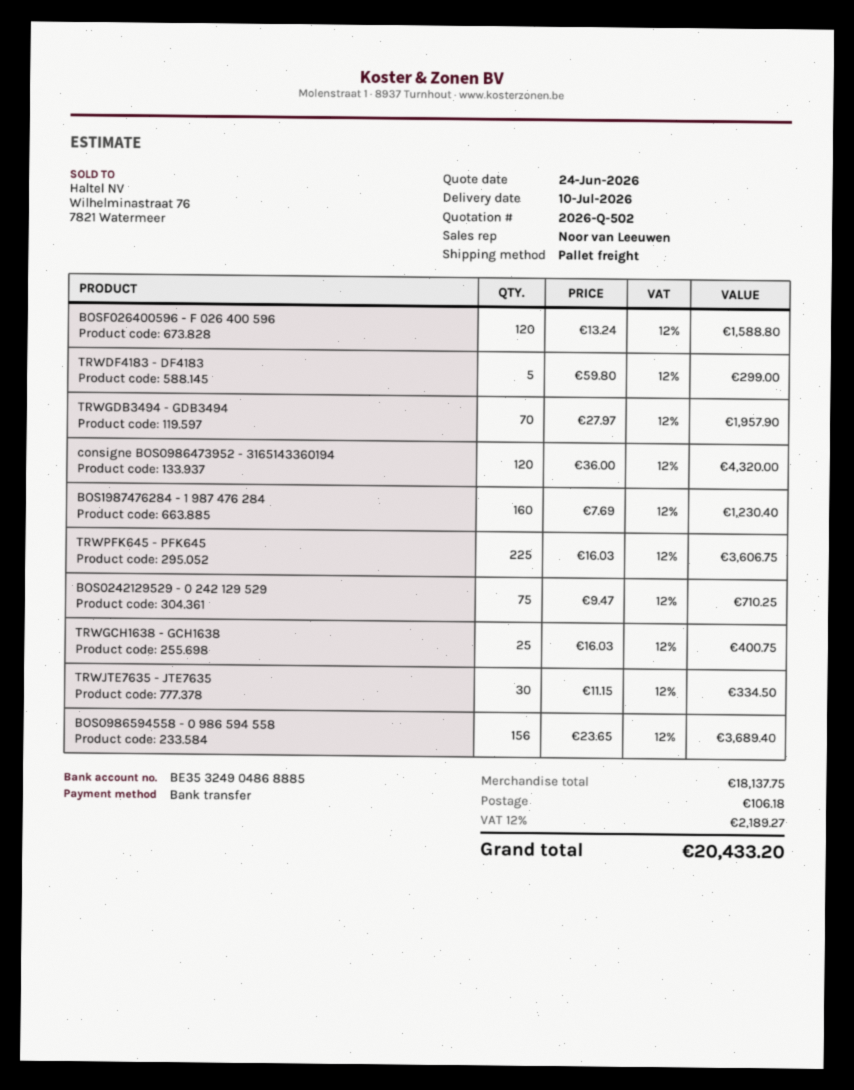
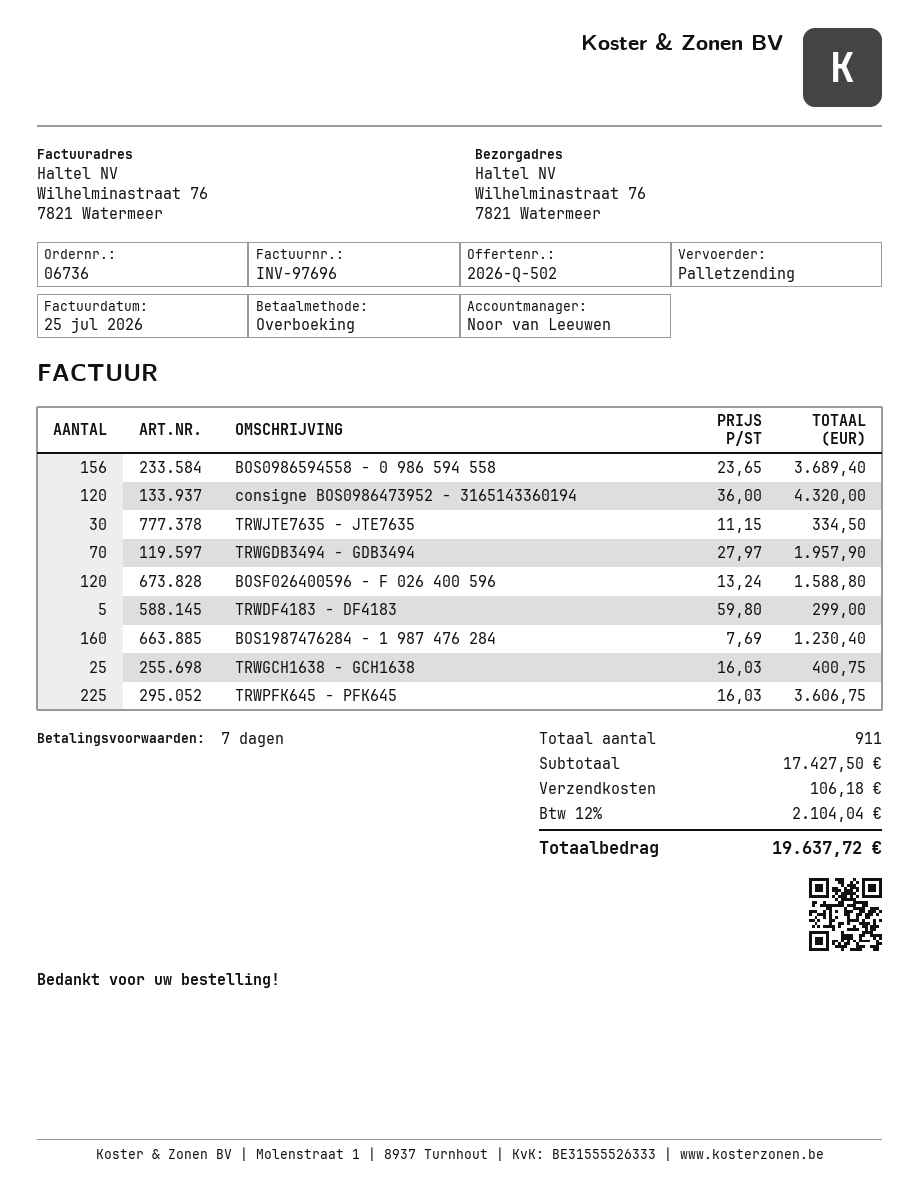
BOS0242129529 - 0 242 129 529: 75 x 9.47 = 710.25 -> none
subtotal: 18137.75 -> 17427.50
tax: 12% = 2189.27 -> 12% = 2104.04
total: 20433.20 -> 19637.72

